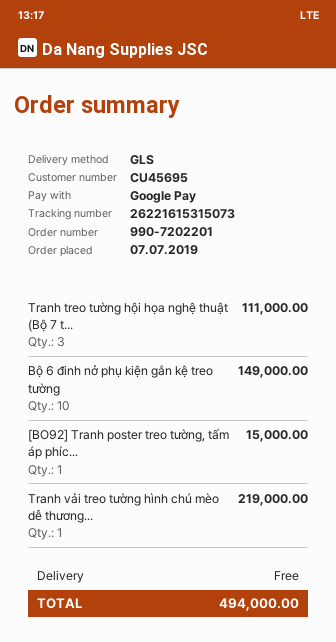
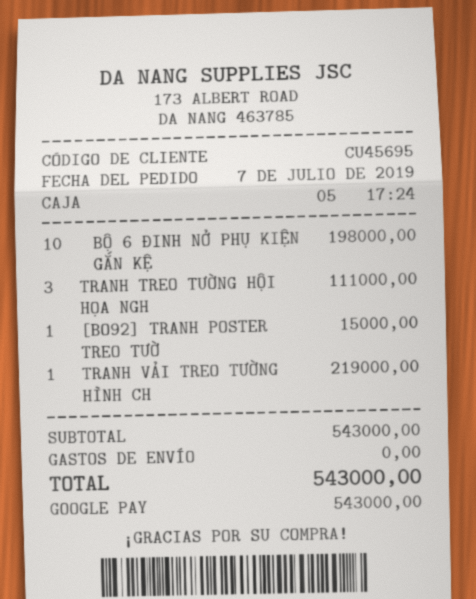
Bộ 6 đinh nở phụ kiện gắn kệ treo tường: 10 for 149000.00 -> 10 for 198000.00
total: 494000.00 -> 543000.00

